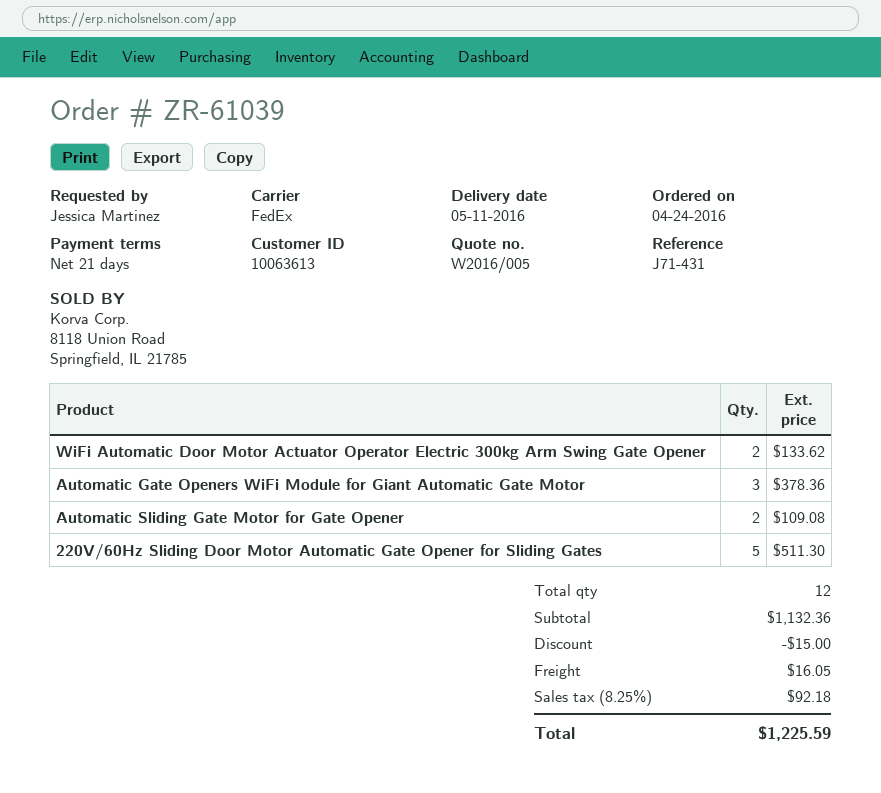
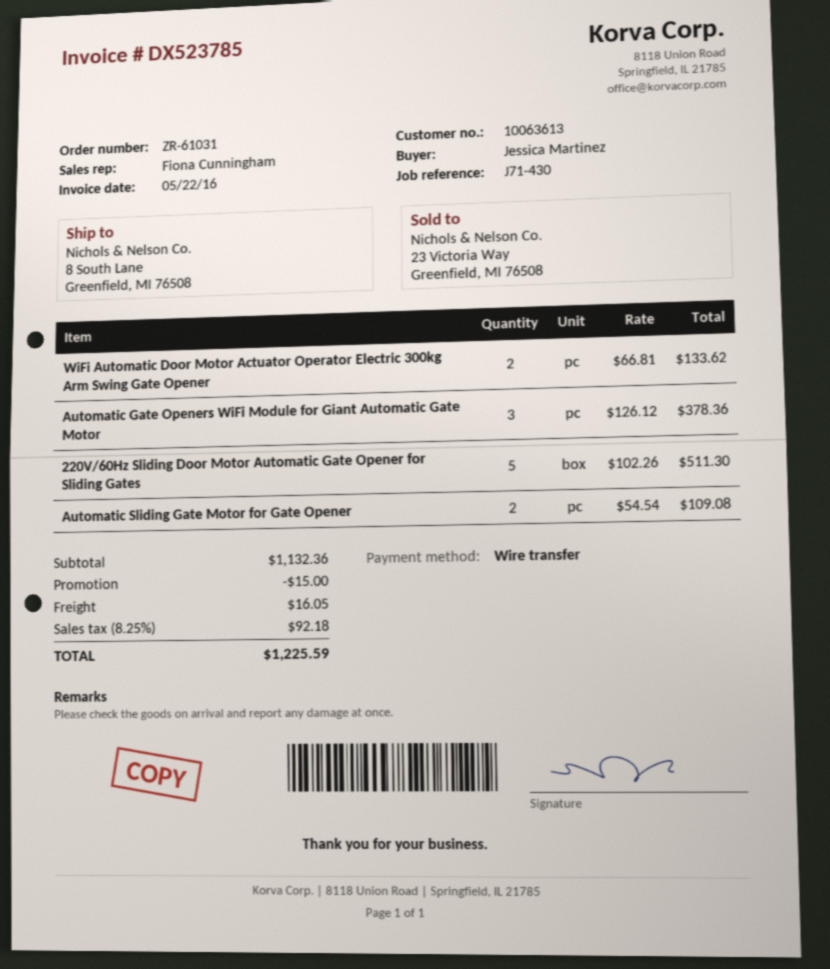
order number: ZR-61039 -> ZR-61031
reference: J71-431 -> J71-430

